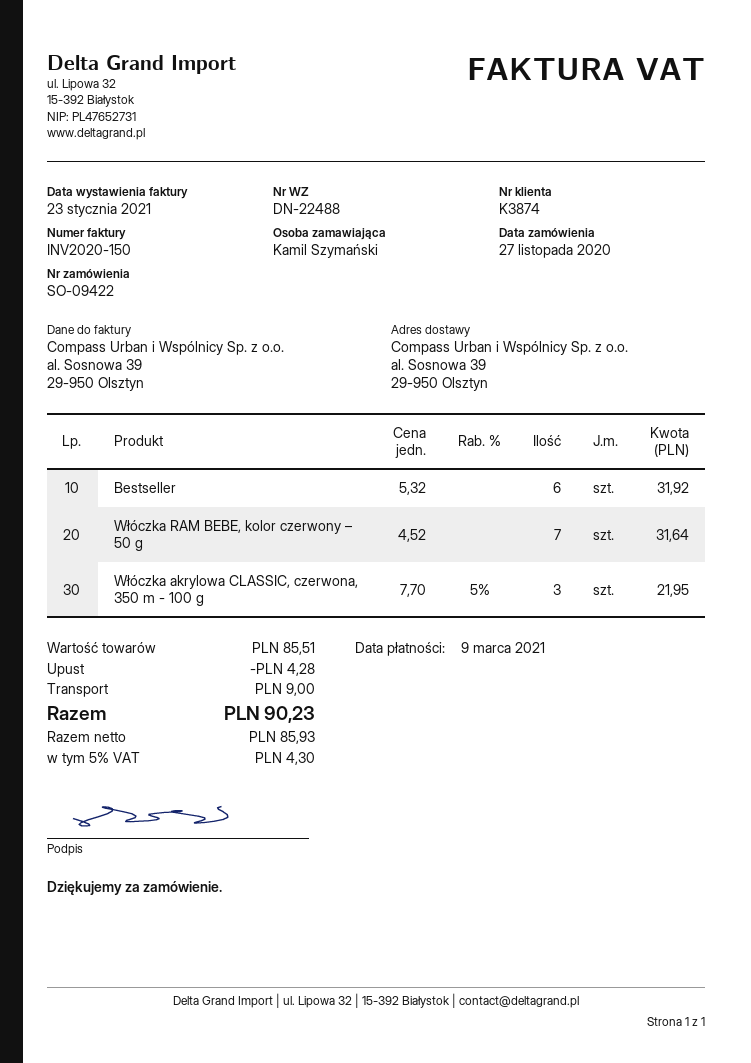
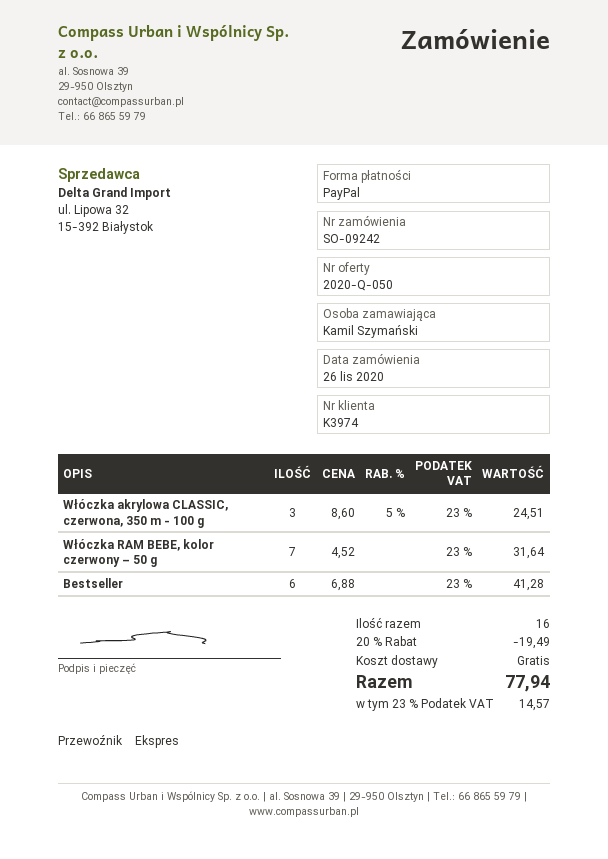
order number: SO-09422 -> SO-09242
order date: 2020-11-27 -> 2020-11-26
customer number: K3874 -> K3974
Bestseller: 6 x 5.32 = 31.92 -> 6 x 6.88 = 41.28
Włóczka akrylowa CLASSIC, czerwona, 350 m - 100 g: 3 x 7.70 - 5% = 21.95 -> 3 x 8.60 - 5% = 24.51
discount: 4.28 -> 19.49
shipping: 9.00 -> 0.00
tax: 5% = 4.30 -> 23% = 14.57
total: 90.23 -> 77.94

